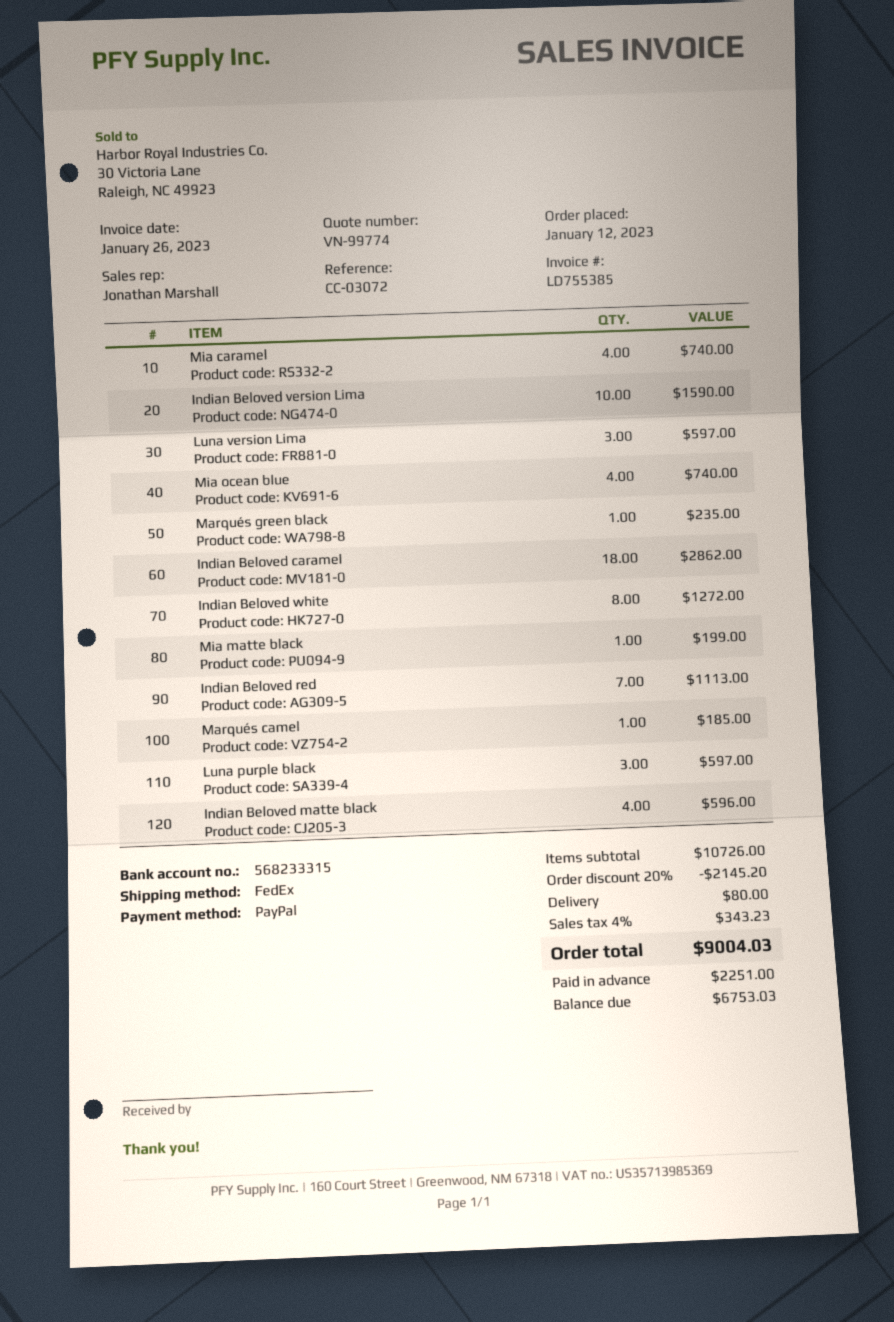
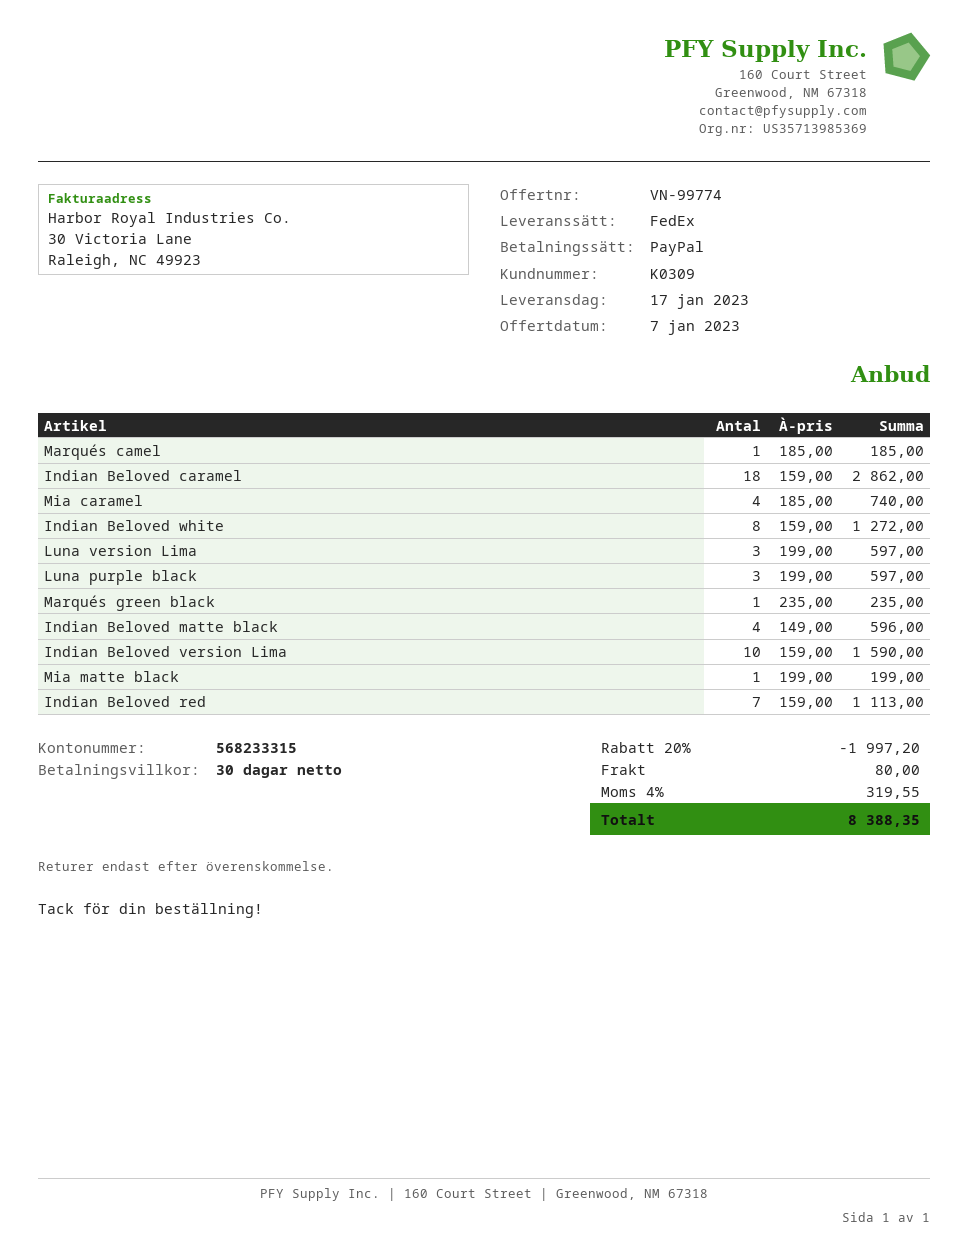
Mia ocean blue: 4 for 740.00 -> none
discount: 20% = 2145.20 -> 20% = 1997.20
tax: 4% = 343.23 -> 4% = 319.55
total: 9004.03 -> 8388.35

